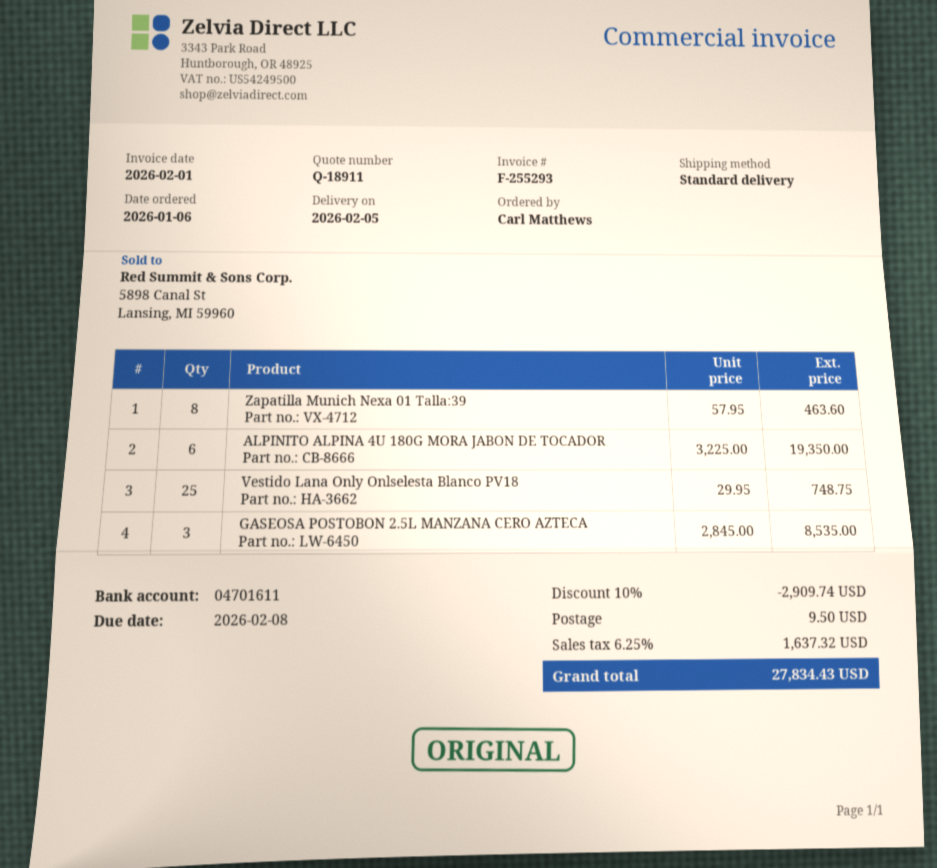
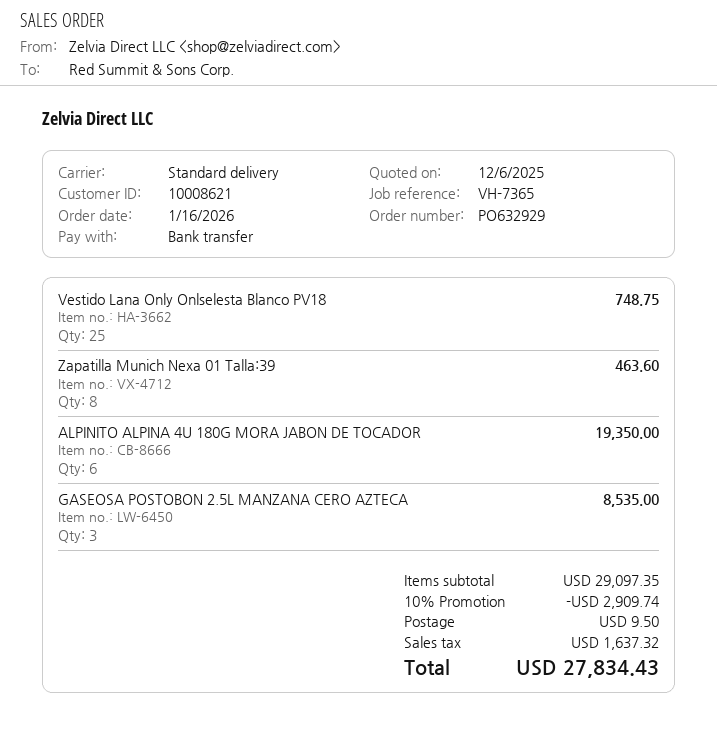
order date: 2026-01-06 -> 2026-01-16

